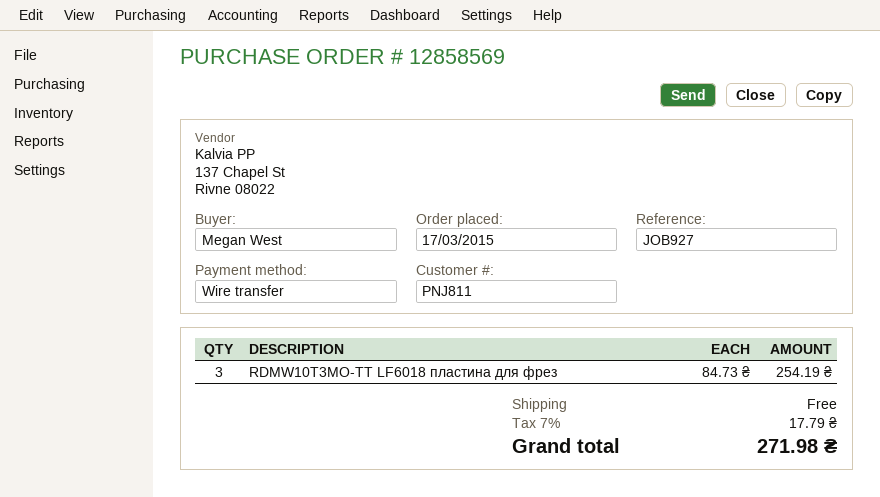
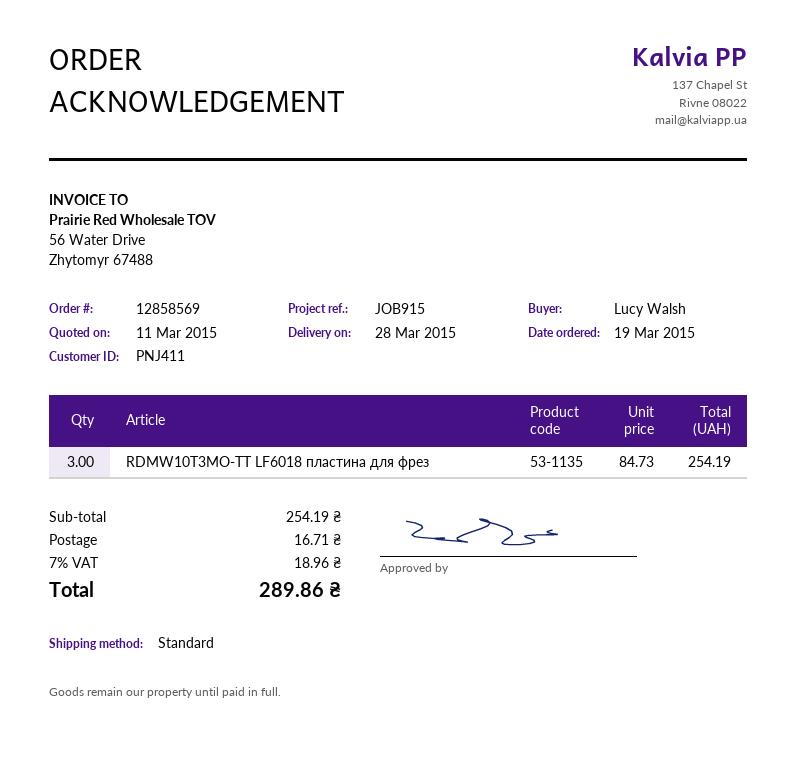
order date: 2015-03-17 -> 2015-03-19
customer number: PNJ811 -> PNJ411
reference: JOB927 -> JOB915
ordered by: Megan West -> Lucy Walsh
shipping: 0.00 -> 16.71
tax: 7% = 17.79 -> 7% = 18.96
total: 271.98 -> 289.86

